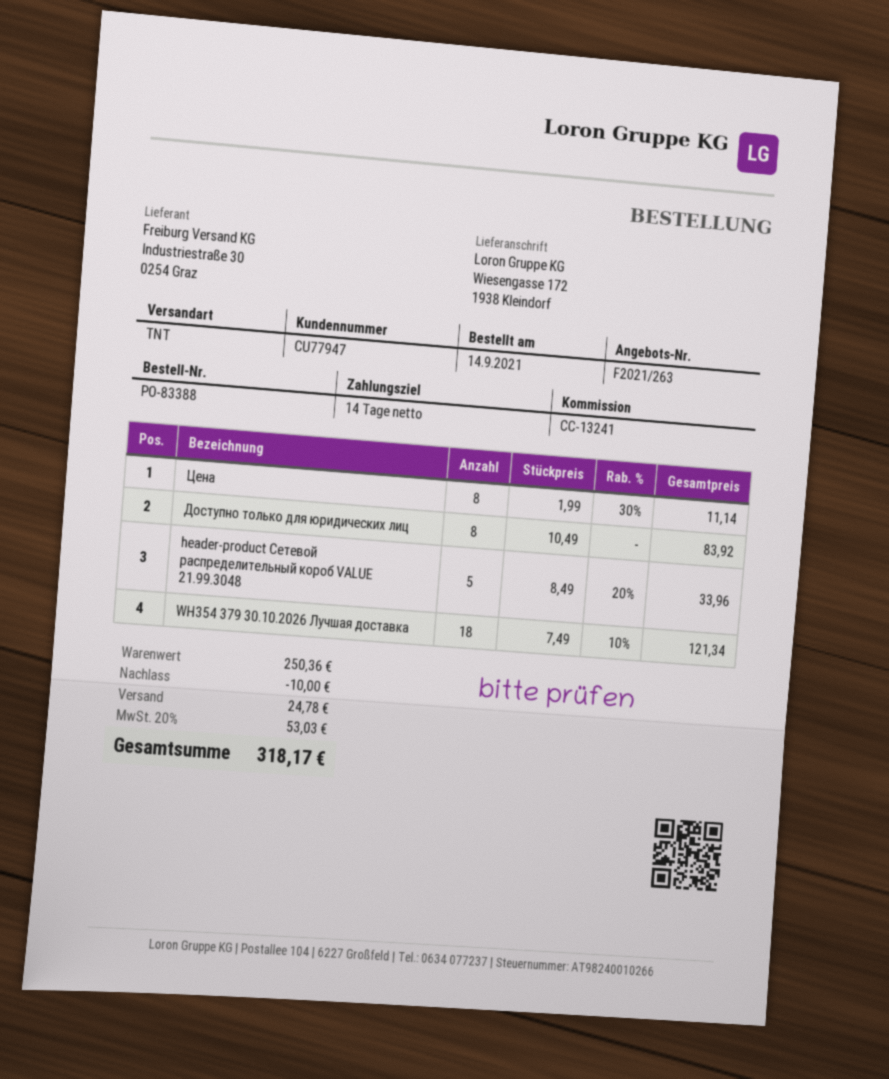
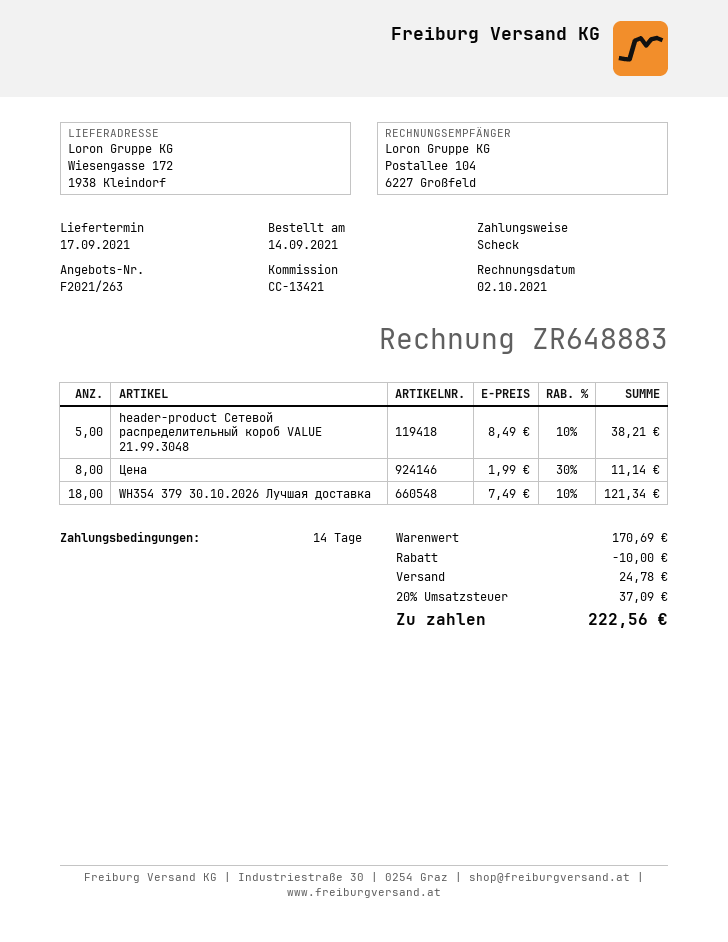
reference: CC-13241 -> CC-13421
Доступно только для юридических лиц: 8 x 10.49 = 83.92 -> none
header-product Сетевой распределительный короб VALUE 21.99.3048: 5 x 8.49 - 20% = 33.96 -> 5 x 8.49 - 10% = 38.21
subtotal: 250.36 -> 170.69
tax: 20% = 53.03 -> 20% = 37.09
total: 318.17 -> 222.56

